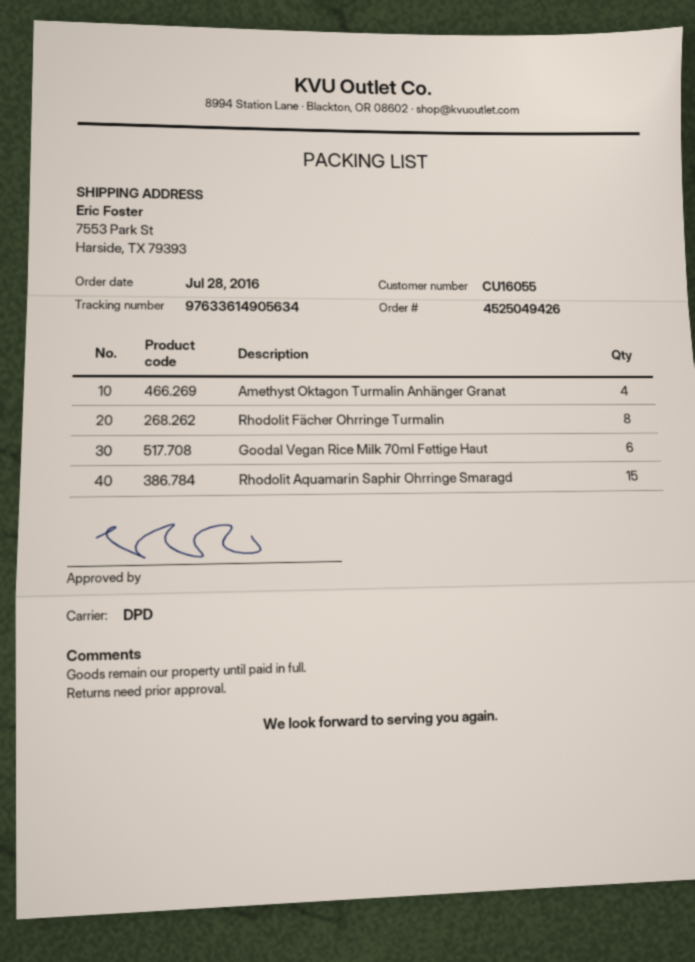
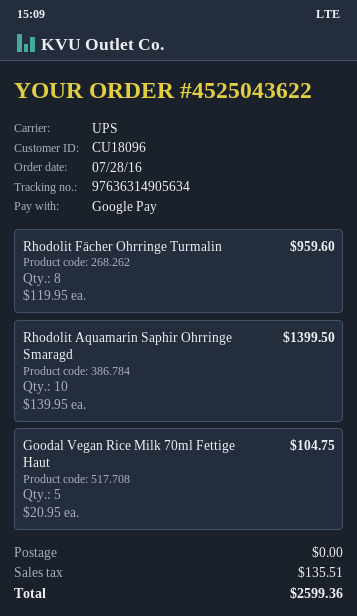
order number: 4525049426 -> 4525043622
customer number: CU16055 -> CU18096
shipping method: DPD -> UPS
tracking number: 97633614905634 -> 97636314905634
Amethyst Oktagon Turmalin Anhänger Granat: 4 -> none
Goodal Vegan Rice Milk 70ml Fettige Haut: 6 -> 5
Rhodolit Aquamarin Saphir Ohrringe Smaragd: 15 -> 10

